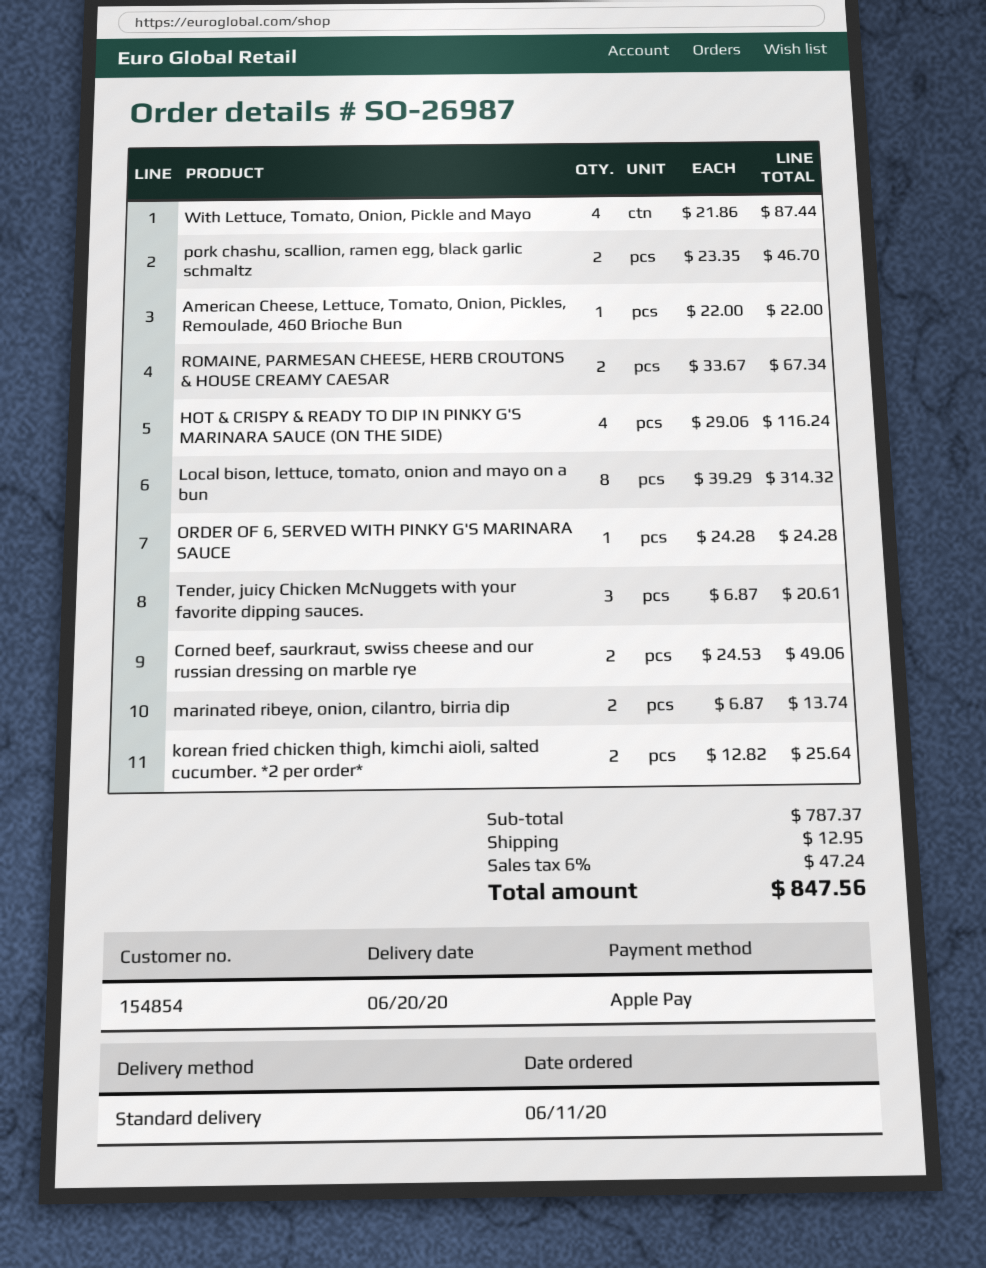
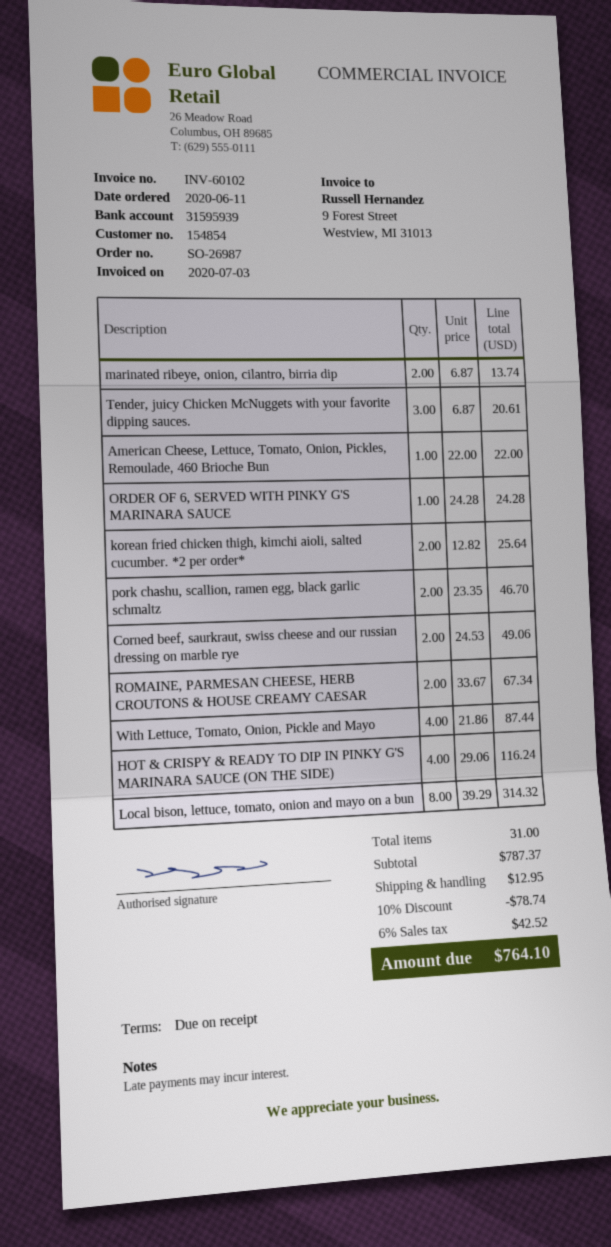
discount: none -> 10% = 78.74
tax: 6% = 47.24 -> 6% = 42.52
total: 847.56 -> 764.10

